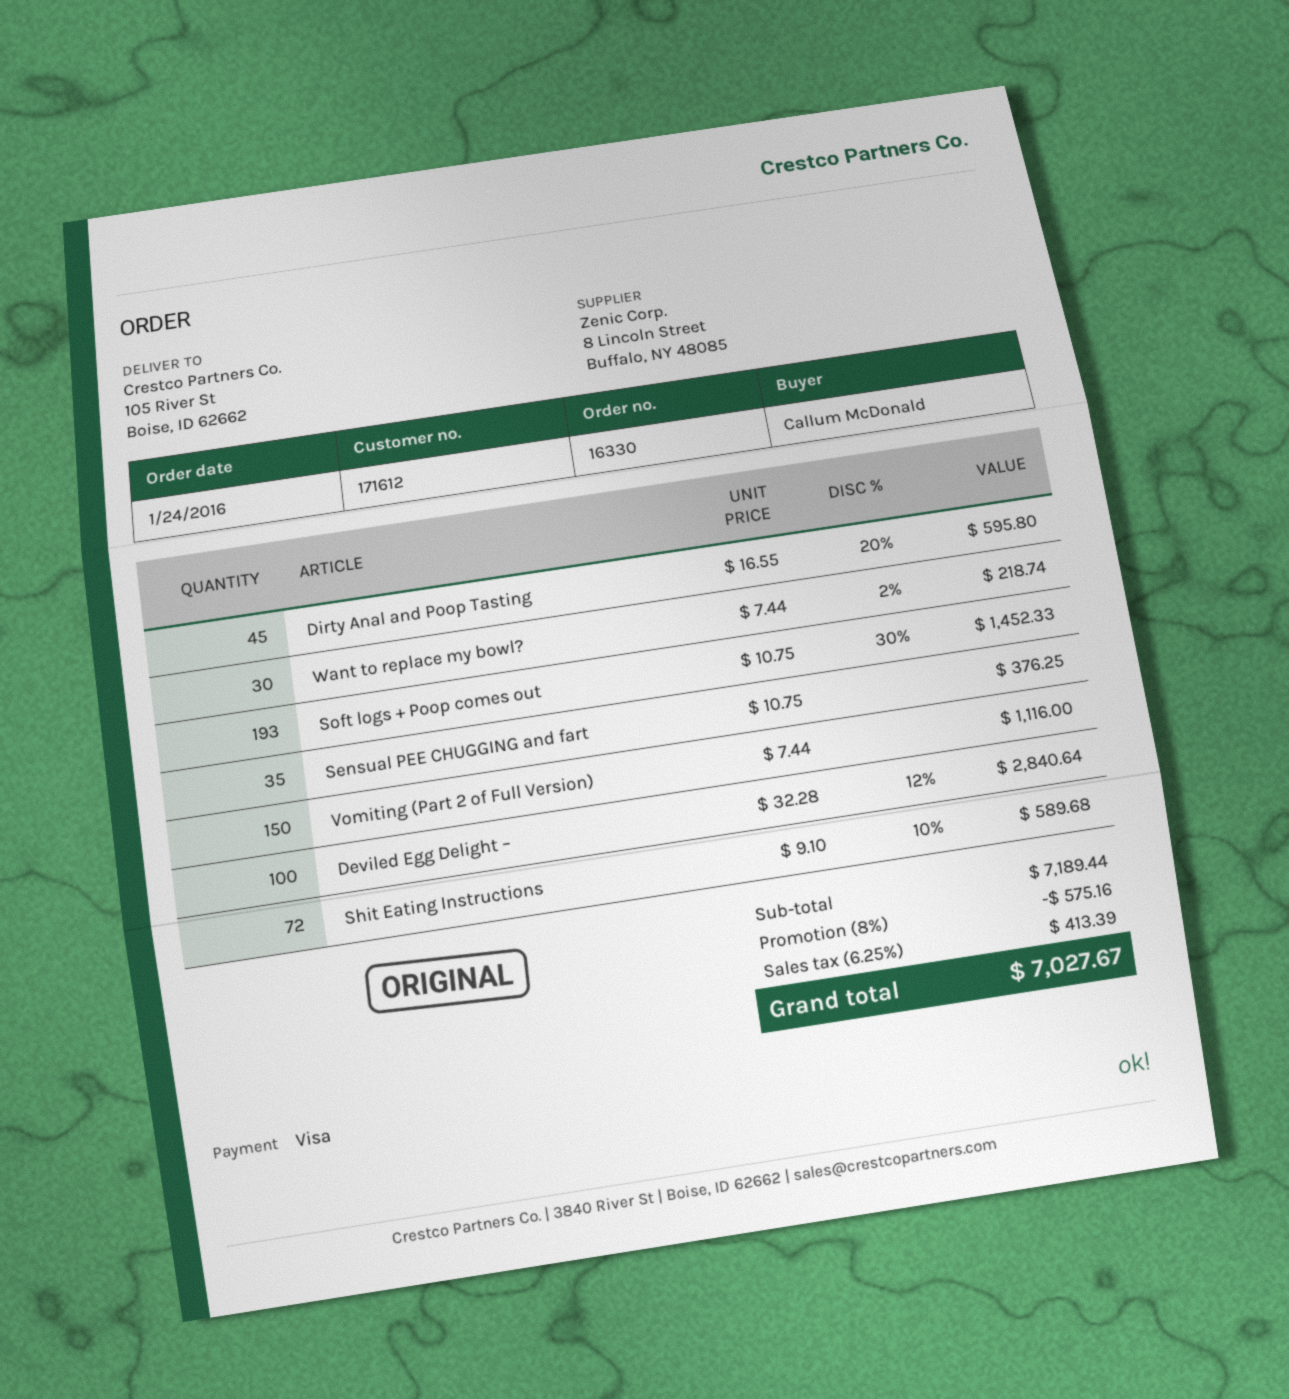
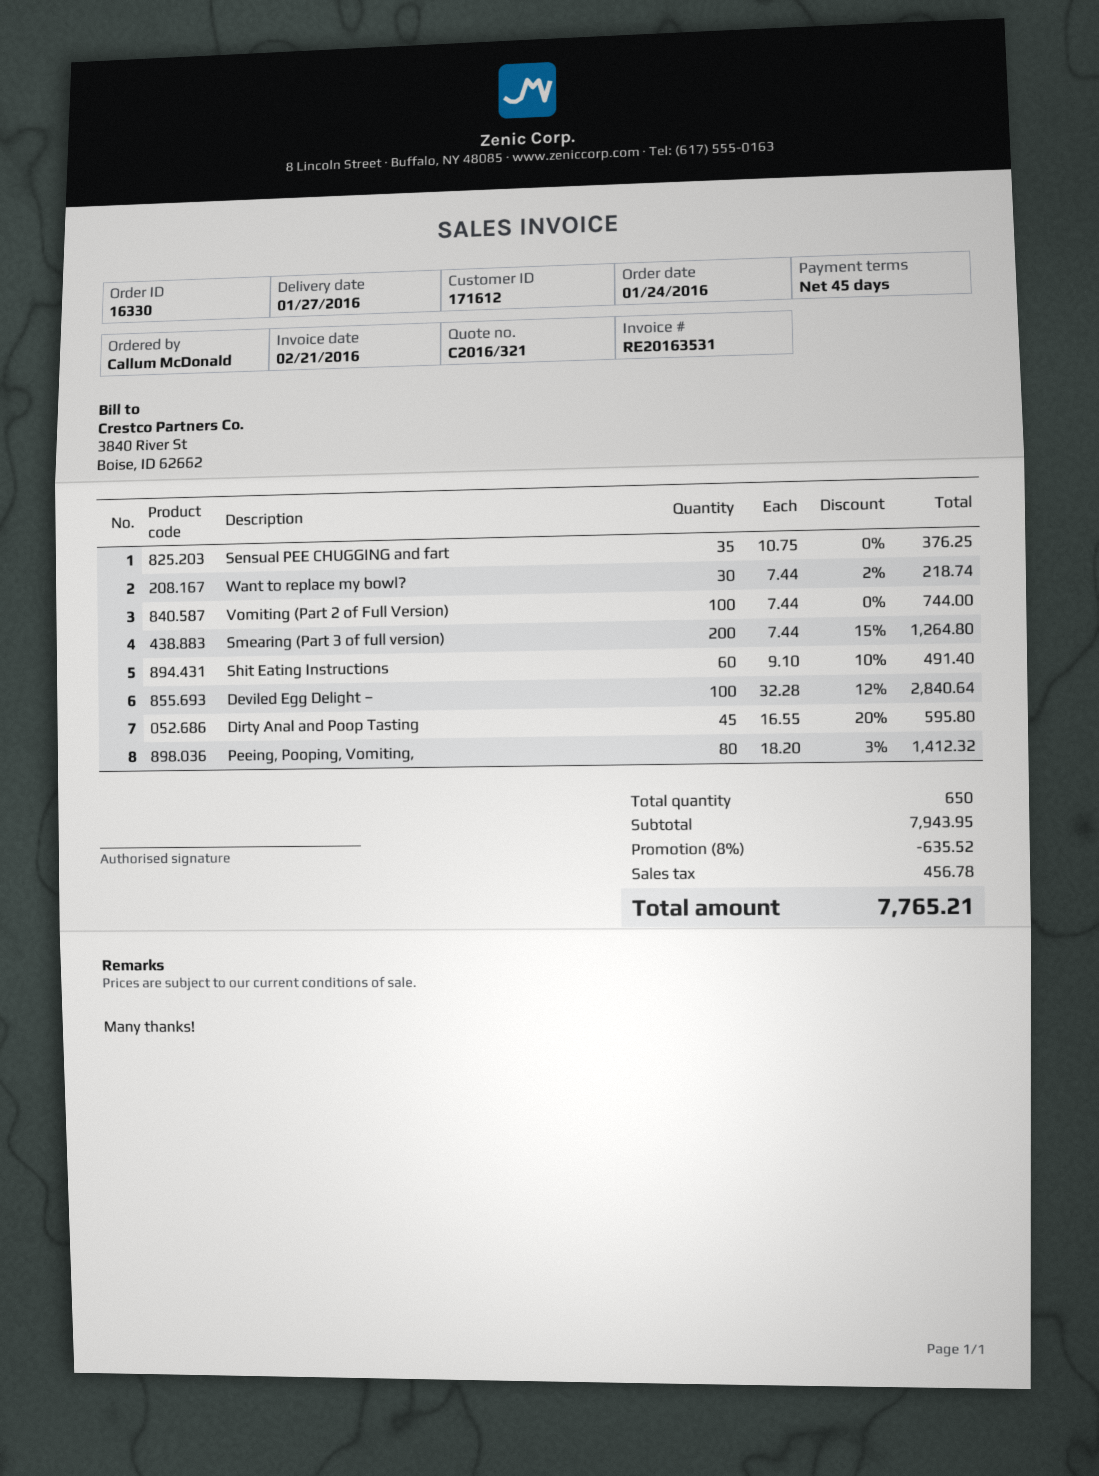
Soft logs + Poop comes out: 193 x 10.75 - 30% = 1452.33 -> none
Vomiting (Part 2 of Full Version): 150 x 7.44 = 1116.00 -> 100 x 7.44 = 744.00
Shit Eating Instructions: 72 x 9.10 - 10% = 589.68 -> 60 x 9.10 - 10% = 491.40
Smearing (Part 3 of full version): none -> 200 x 7.44 - 15% = 1264.80
Peeing, Pooping, Vomiting,: none -> 80 x 18.20 - 3% = 1412.32
subtotal: 7189.44 -> 7943.95
discount: 8% = 575.16 -> 8% = 635.52
tax: 413.39 -> 456.78
total: 7027.67 -> 7765.21

